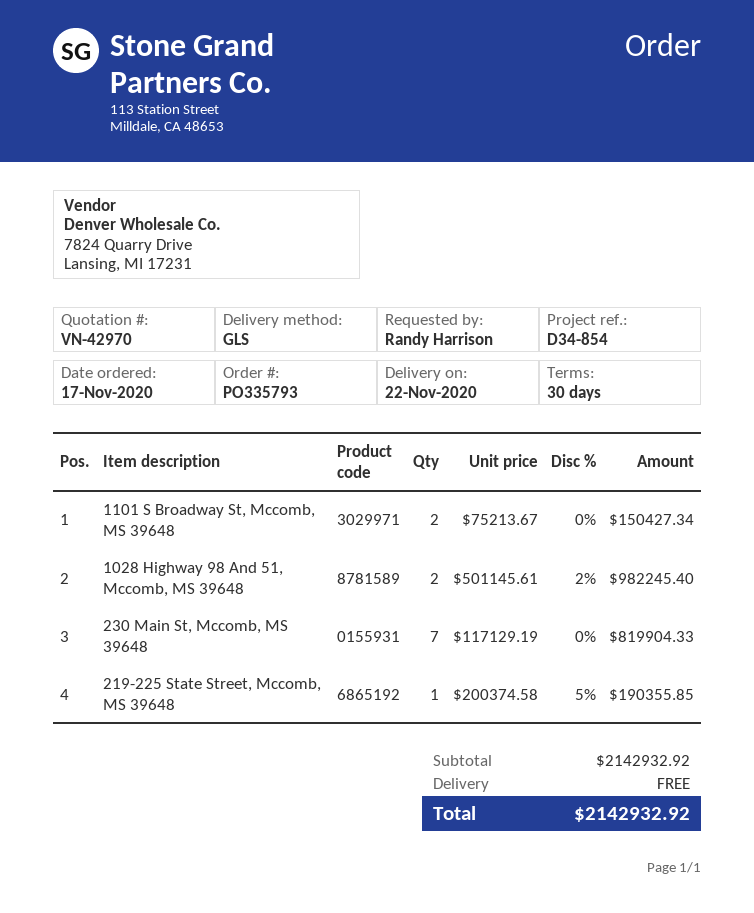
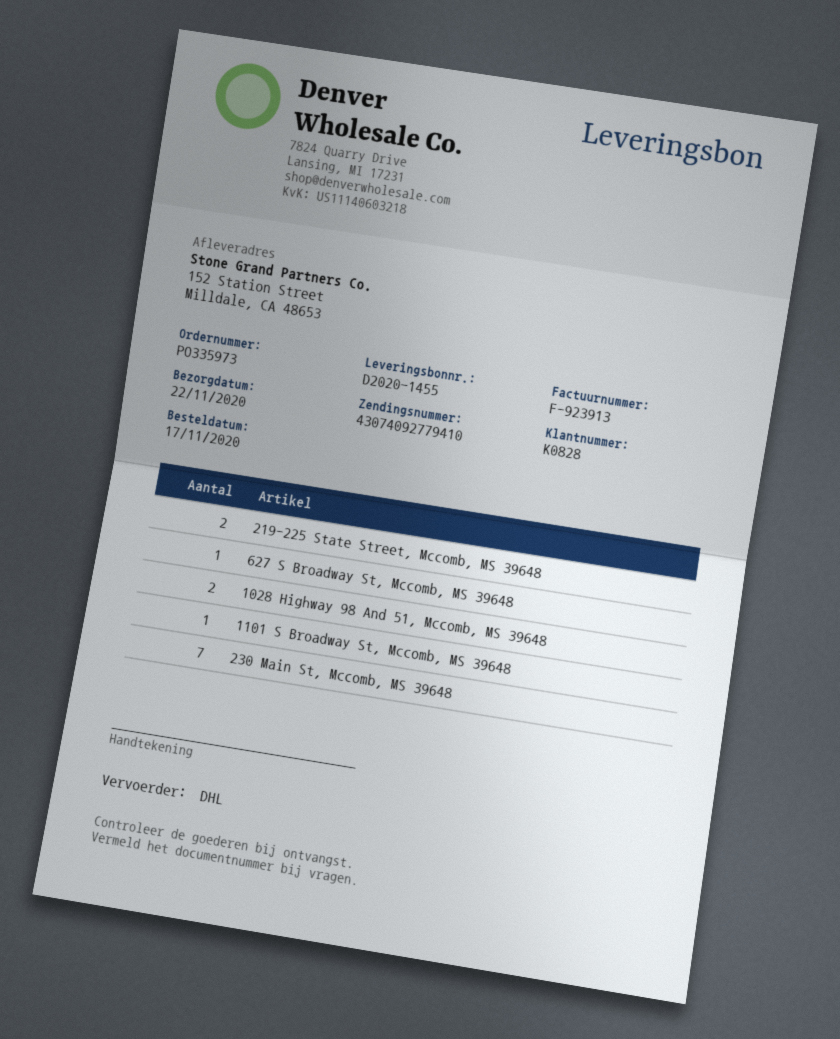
order number: PO335793 -> PO335973
shipping method: GLS -> DHL
1101 S Broadway St, Mccomb, MS 39648: 2 -> 1
219-225 State Street, Mccomb, MS 39648: 1 -> 2
627 S Broadway St, Mccomb, MS 39648: none -> 1

